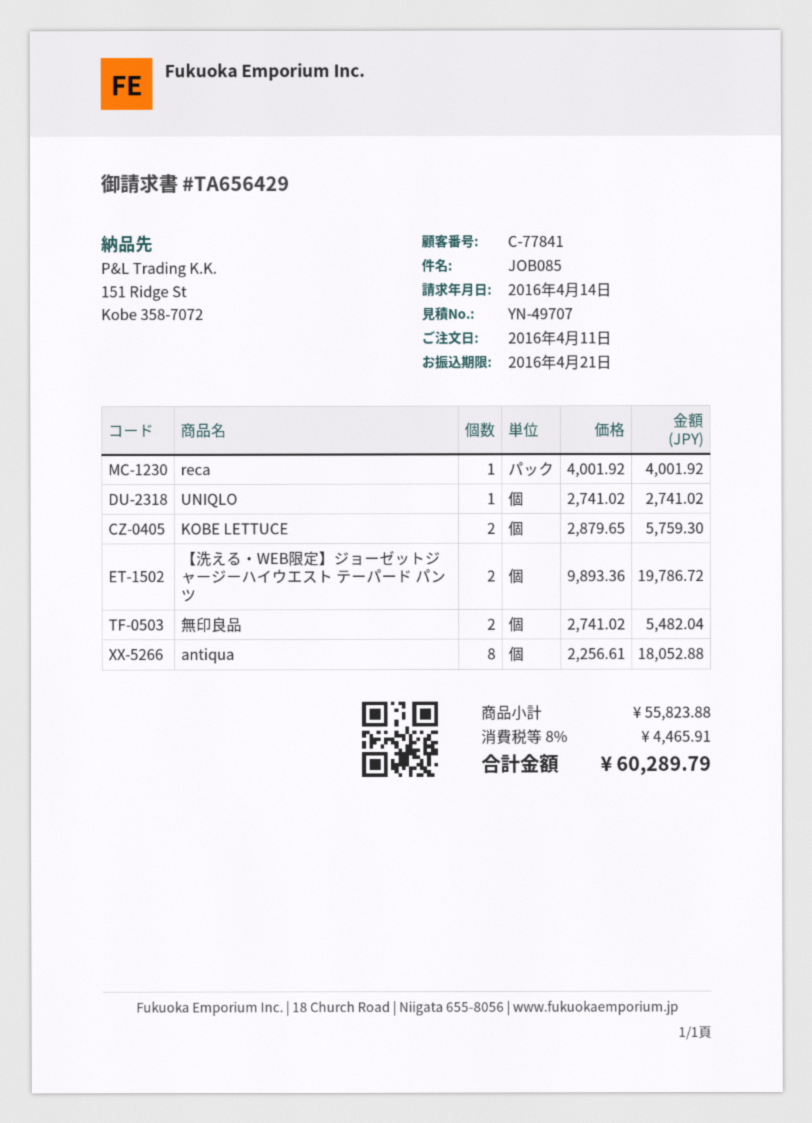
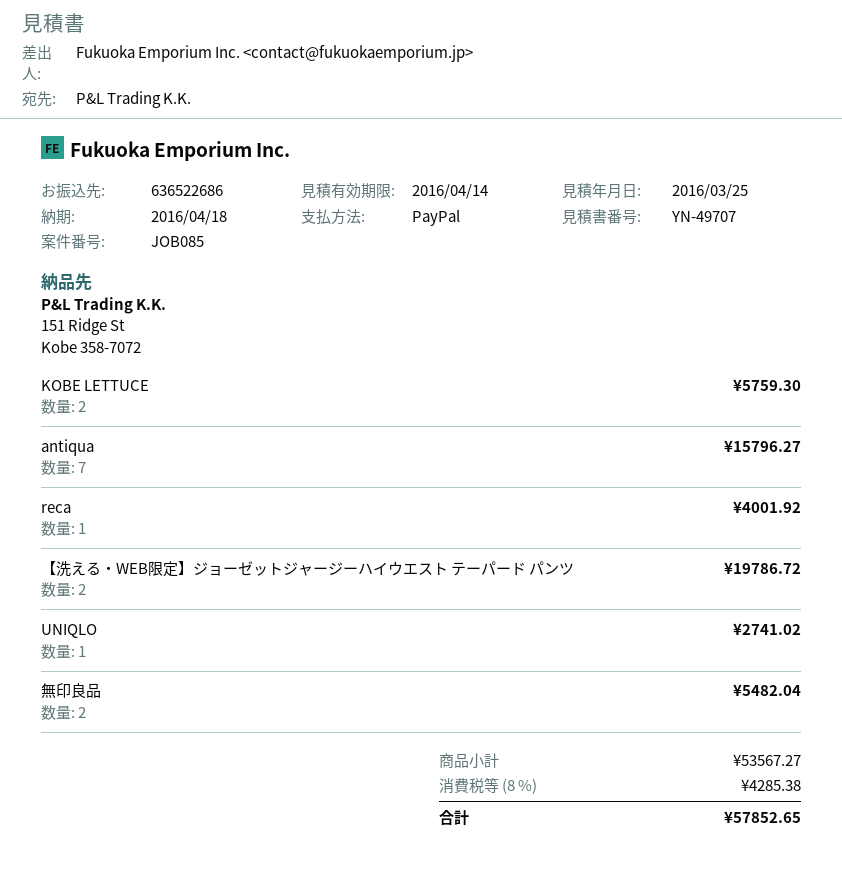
antiqua: 8 for 18052.88 -> 7 for 15796.27
subtotal: 55823.88 -> 53567.27
tax: 8% = 4465.91 -> 8% = 4285.38
total: 60289.79 -> 57852.65

